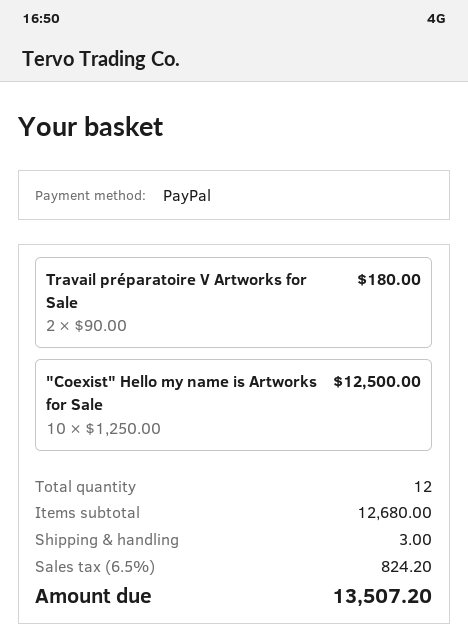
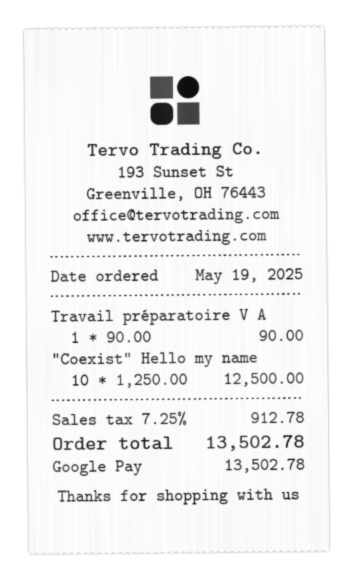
payment method: PayPal -> Google Pay
Travail préparatoire V Artworks for Sale: 2 x 90.00 = 180.00 -> 1 x 90.00 = 90.00
shipping: 3.00 -> none
tax: 6.5% = 824.20 -> 7.25% = 912.78
total: 13507.20 -> 13502.78

